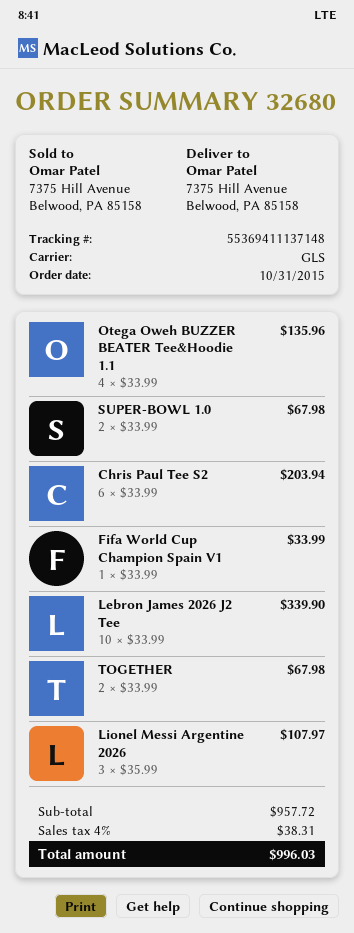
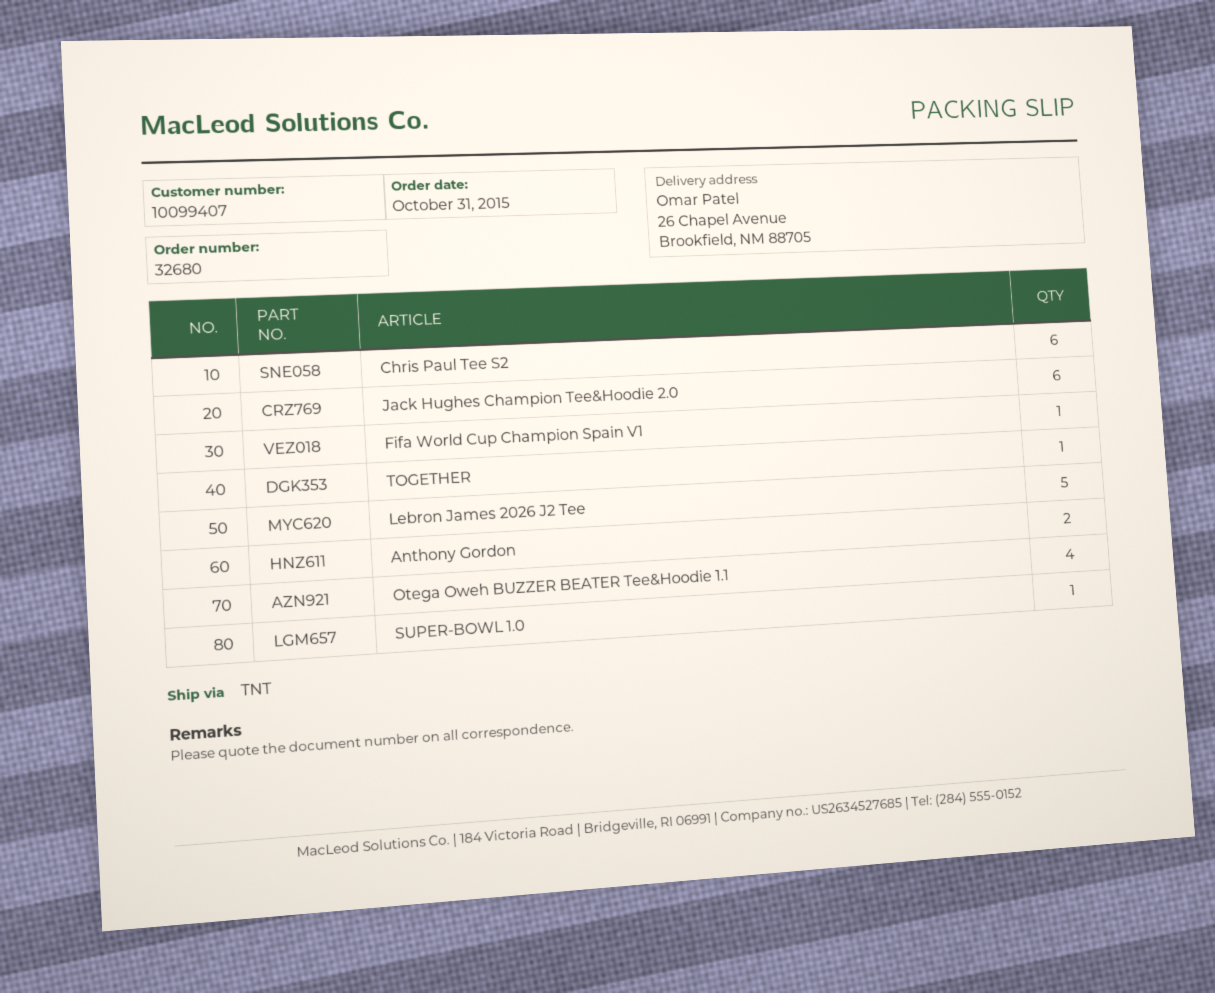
shipping method: GLS -> TNT
ship to: 7375 Hill Avenue, Belwood, PA 85158 -> 26 Chapel Avenue, Brookfield, NM 88705
SUPER-BOWL 1.0: 2 -> 1
Lebron James 2026 J2 Tee: 10 -> 5
TOGETHER: 2 -> 1
Lionel Messi Argentine 2026: 3 -> none
Jack Hughes Champion Tee&Hoodie 2.0: none -> 6
Anthony Gordon: none -> 2

